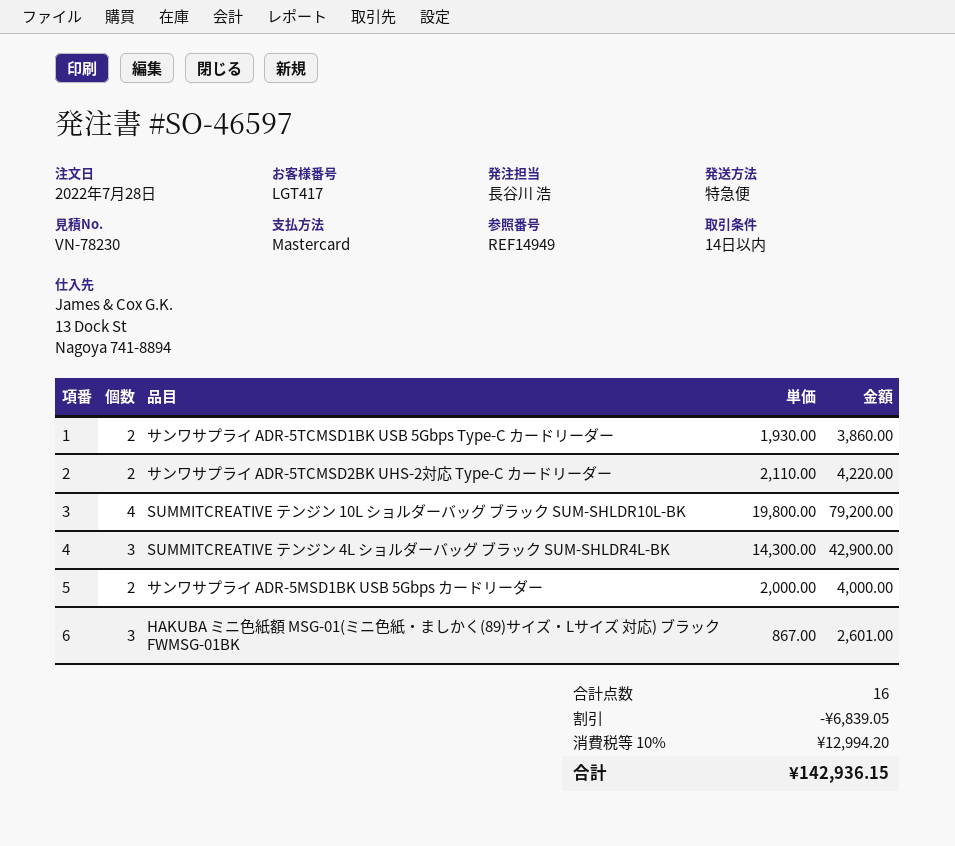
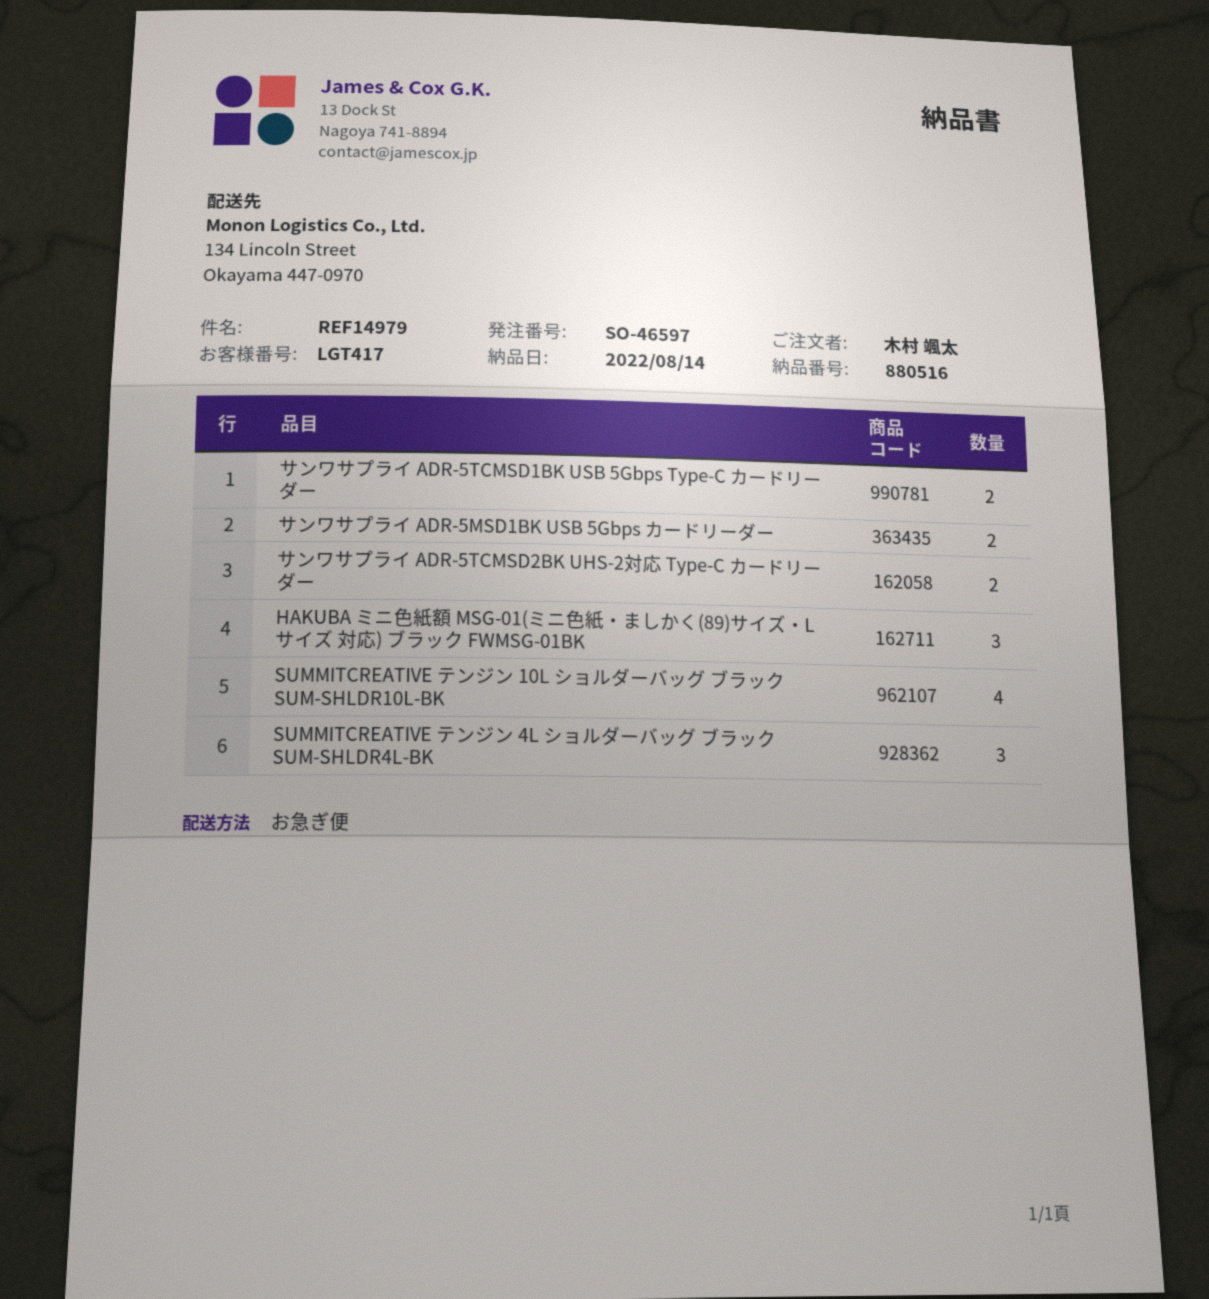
reference: REF14949 -> REF14979
ordered by: 長谷川 浩 -> 木村 颯太

